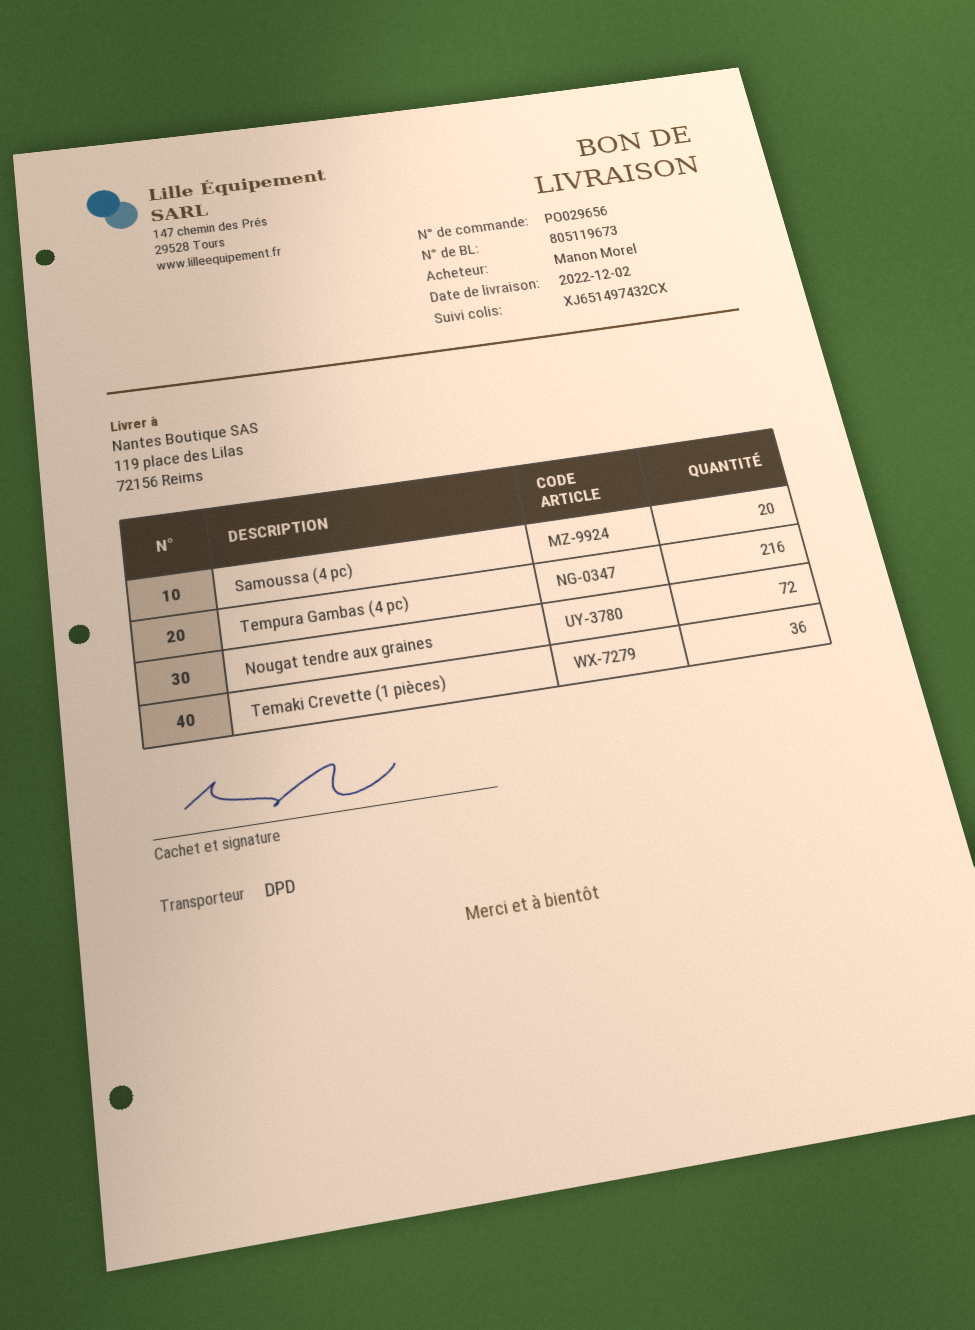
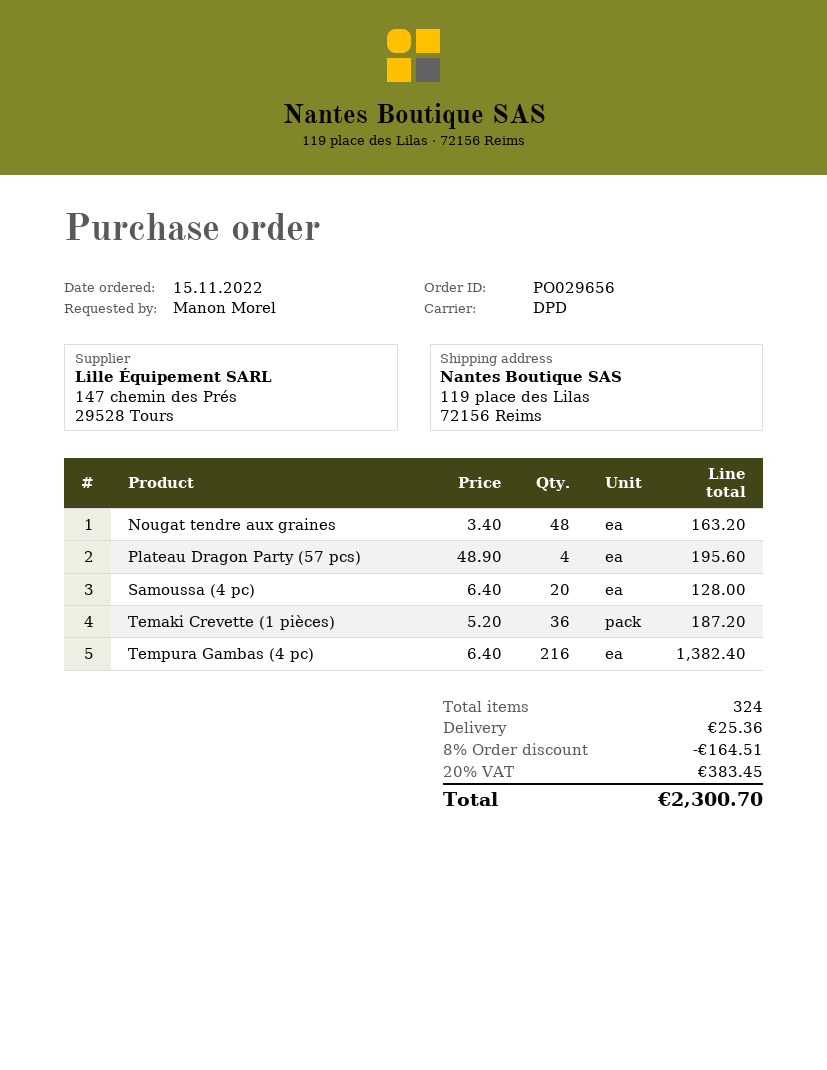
Nougat tendre aux graines: 72 -> 48
Plateau Dragon Party (57 pcs): none -> 4

